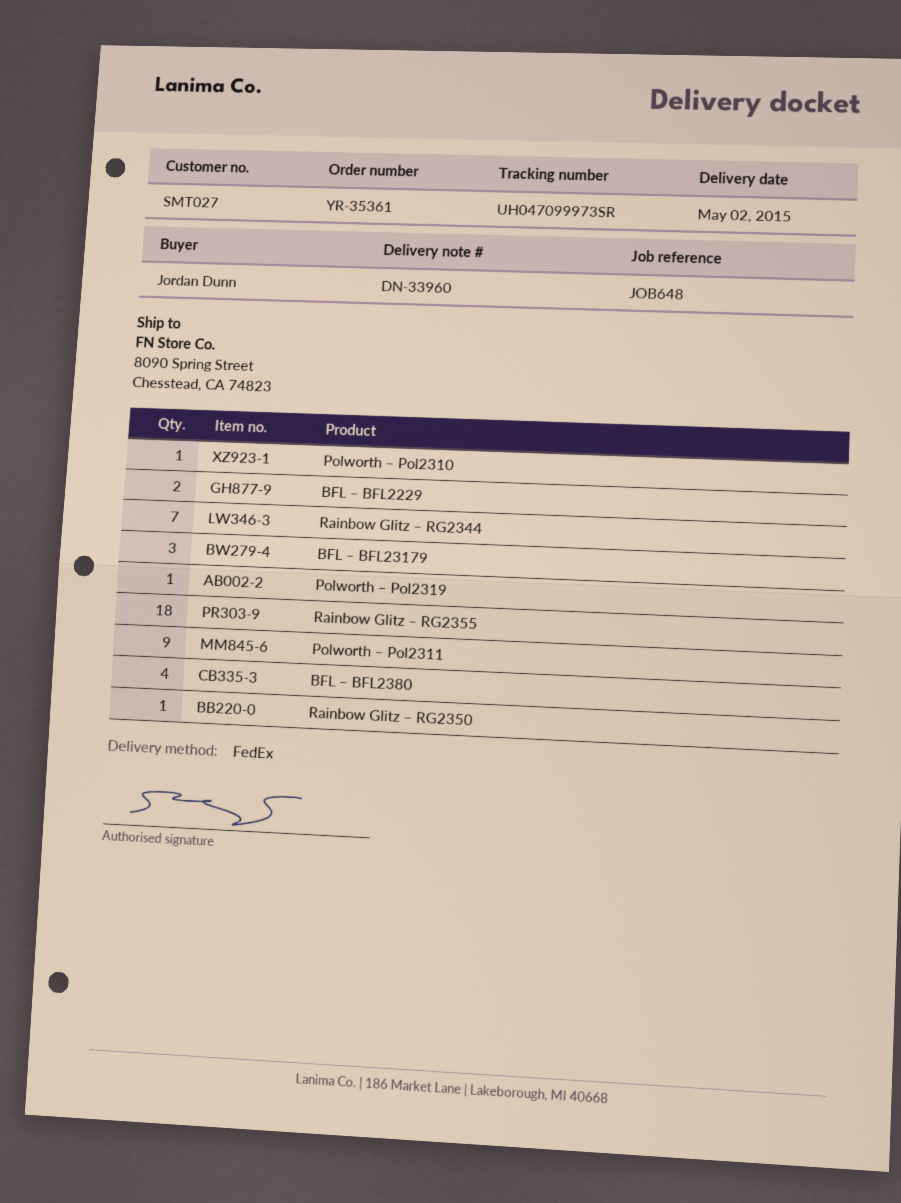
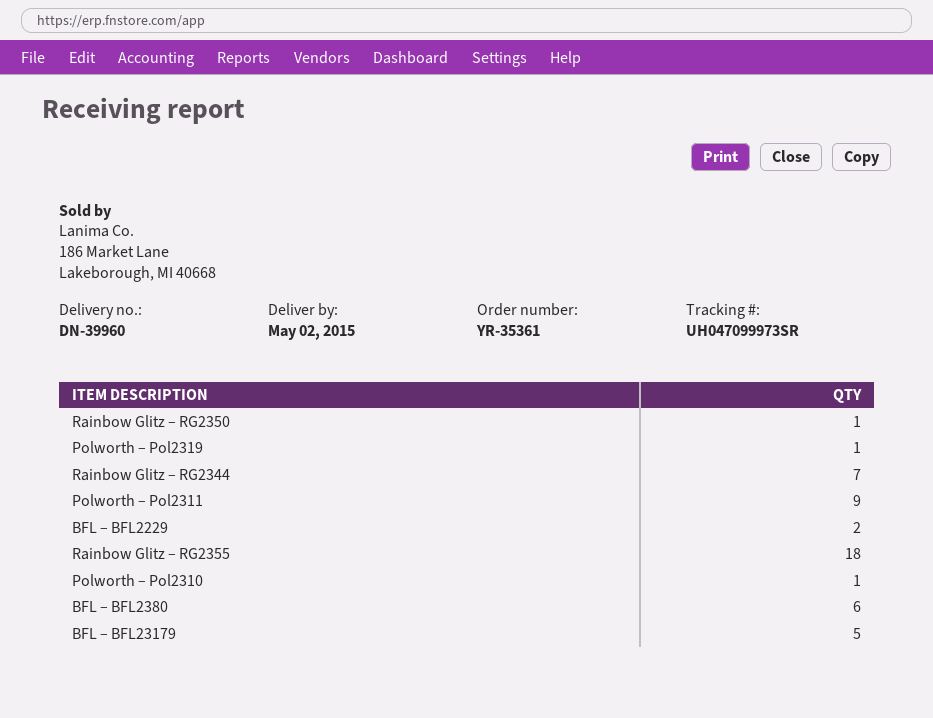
delivery note number: DN-33960 -> DN-39960
BFL – BFL23179: 3 -> 5
BFL – BFL2380: 4 -> 6

